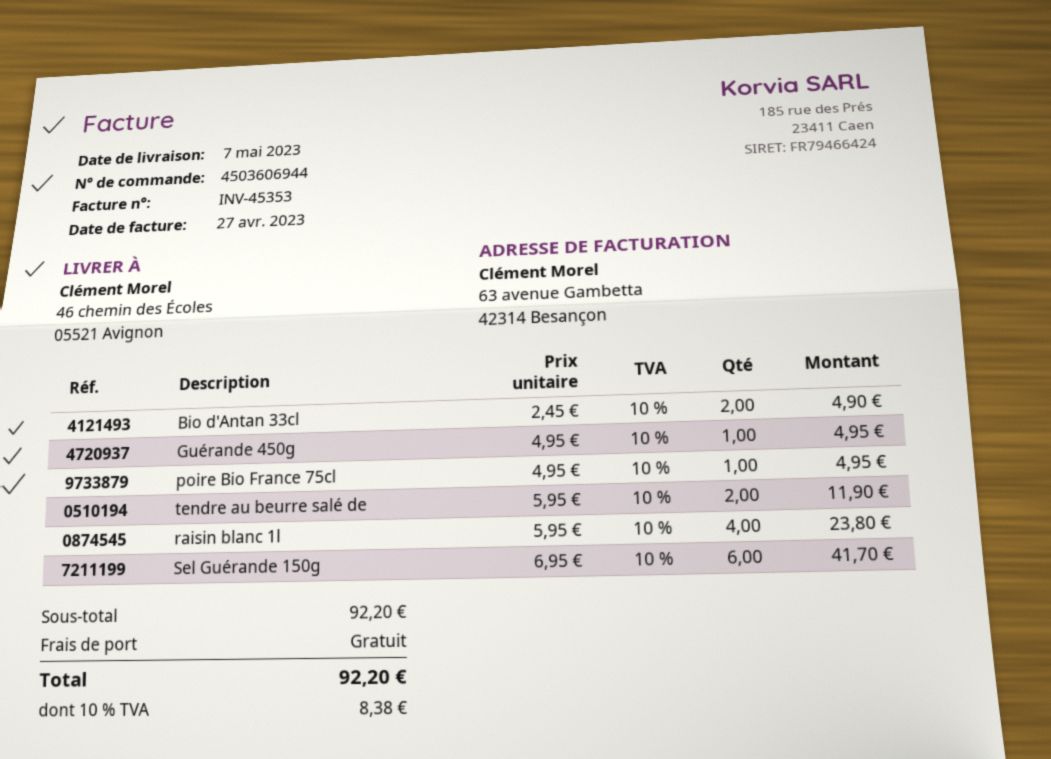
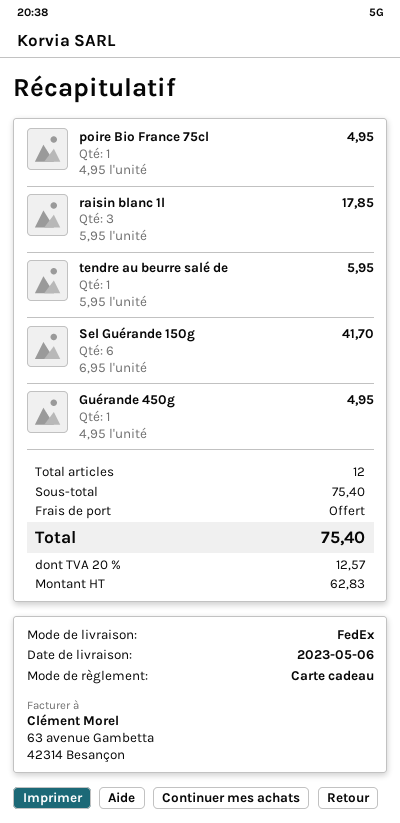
delivery date: 2023-05-07 -> 2023-05-06
Bio d'Antan 33cl: 2 x 2.45 = 4.90 -> none
tendre au beurre salé de: 2 x 5.95 = 11.90 -> 1 x 5.95 = 5.95
raisin blanc 1l: 4 x 5.95 = 23.80 -> 3 x 5.95 = 17.85
subtotal: 92.20 -> 75.40
tax: 10% = 8.38 -> 20% = 12.57
total: 92.20 -> 75.40

